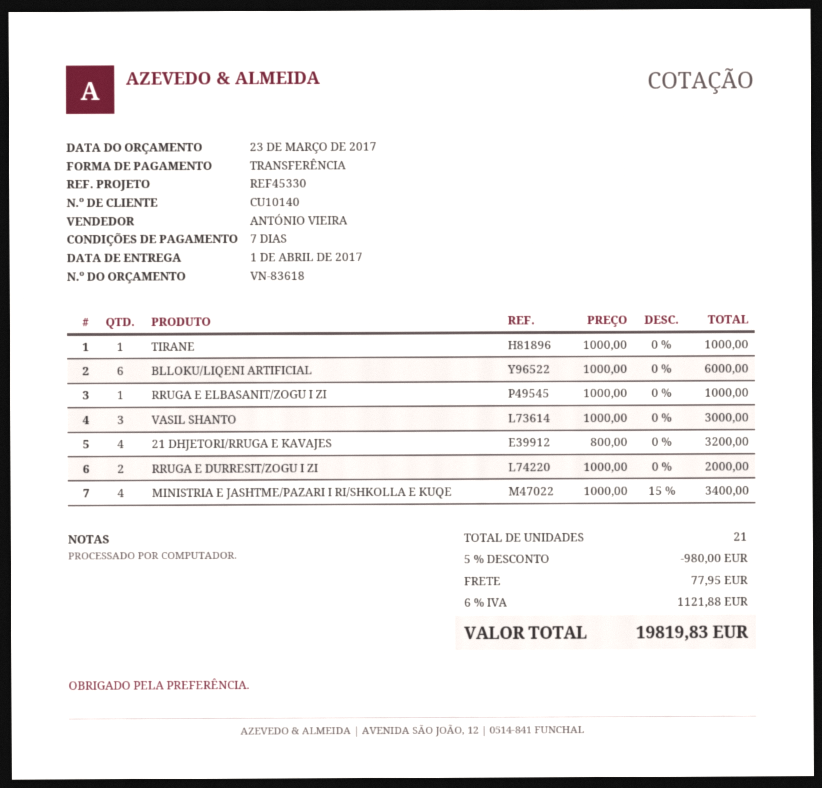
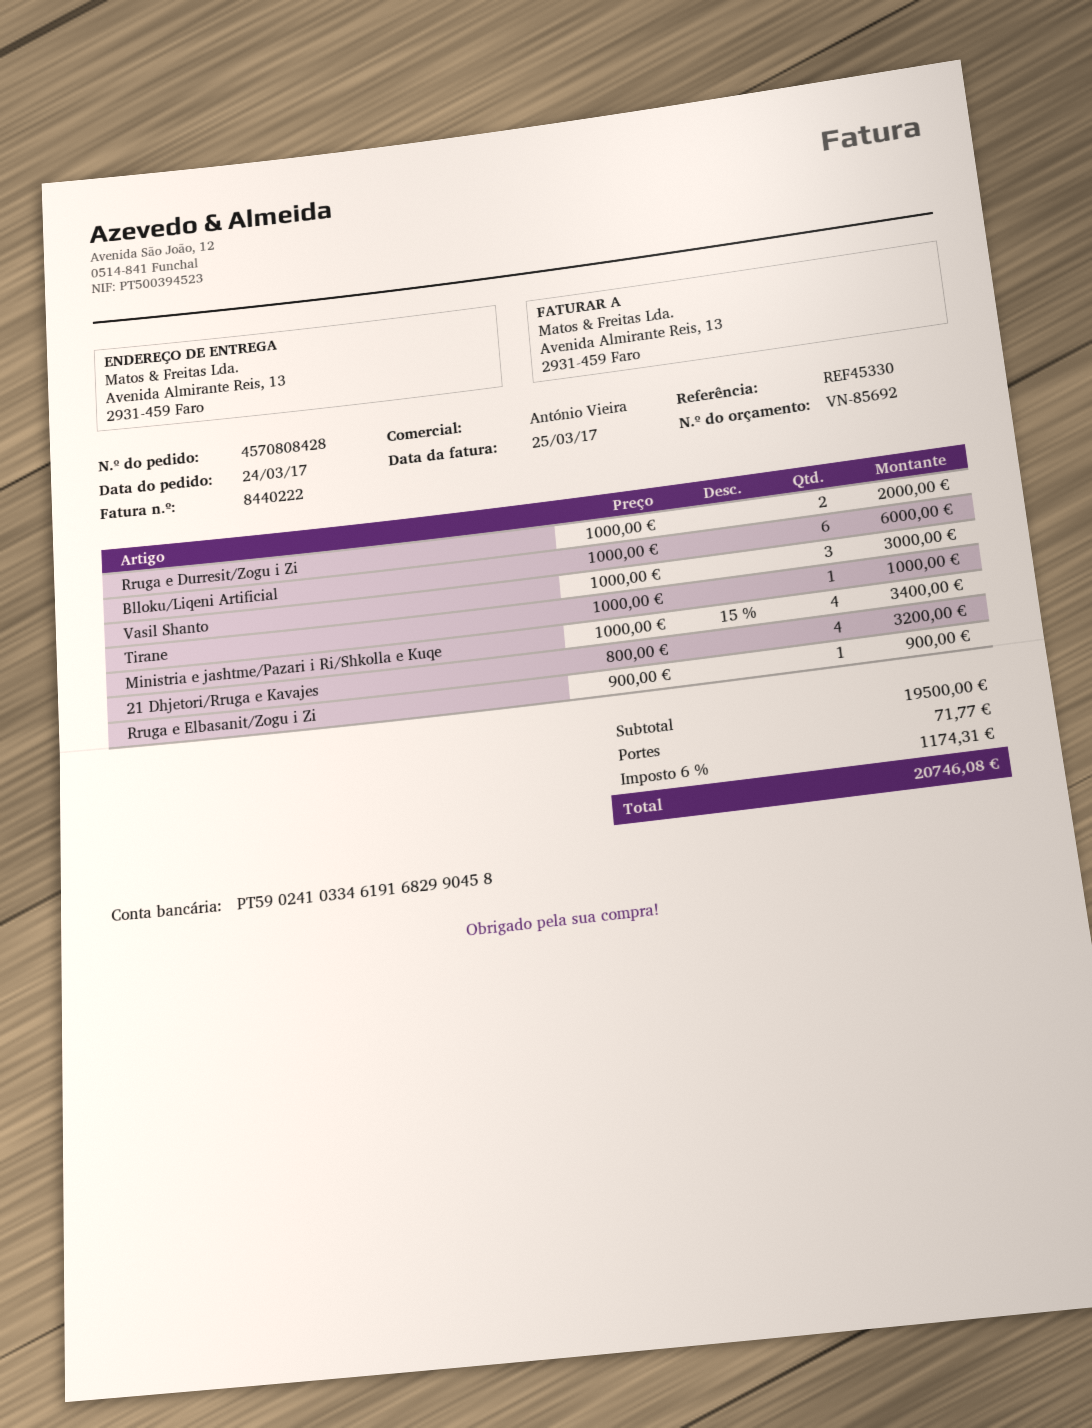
quote number: VN-83618 -> VN-85692
RRUGA E ELBASANIT/ZOGU I ZI: 1 x 1000.00 = 1000.00 -> 1 x 900.00 = 900.00
discount: 5% = 980.00 -> none
shipping: 77.95 -> 71.77
tax: 6% = 1121.88 -> 6% = 1174.31
total: 19819.83 -> 20746.08

